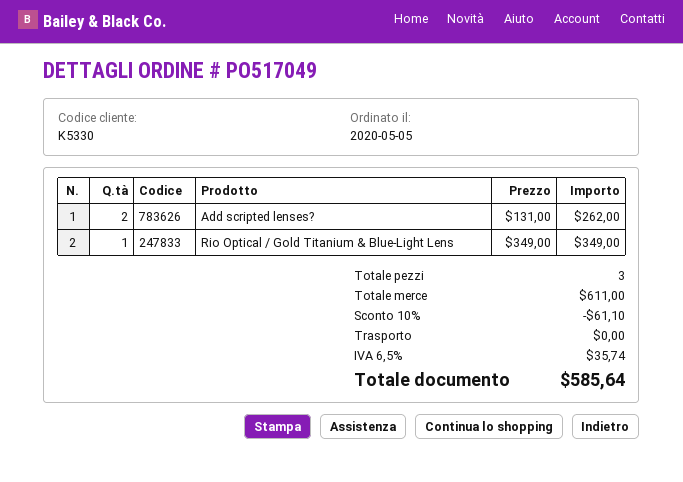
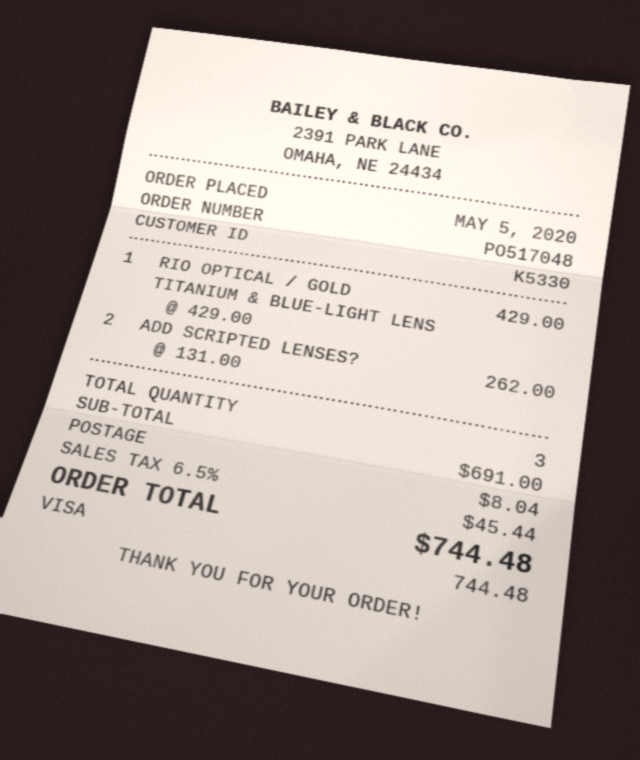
order number: PO517049 -> PO517048
Rio Optical / Gold Titanium & Blue-Light Lens: 1 x 349.00 = 349.00 -> 1 x 429.00 = 429.00
subtotal: 611.00 -> 691.00
discount: 10% = 61.10 -> none
shipping: 0.00 -> 8.04
tax: 6.5% = 35.74 -> 6.5% = 45.44
total: 585.64 -> 744.48

